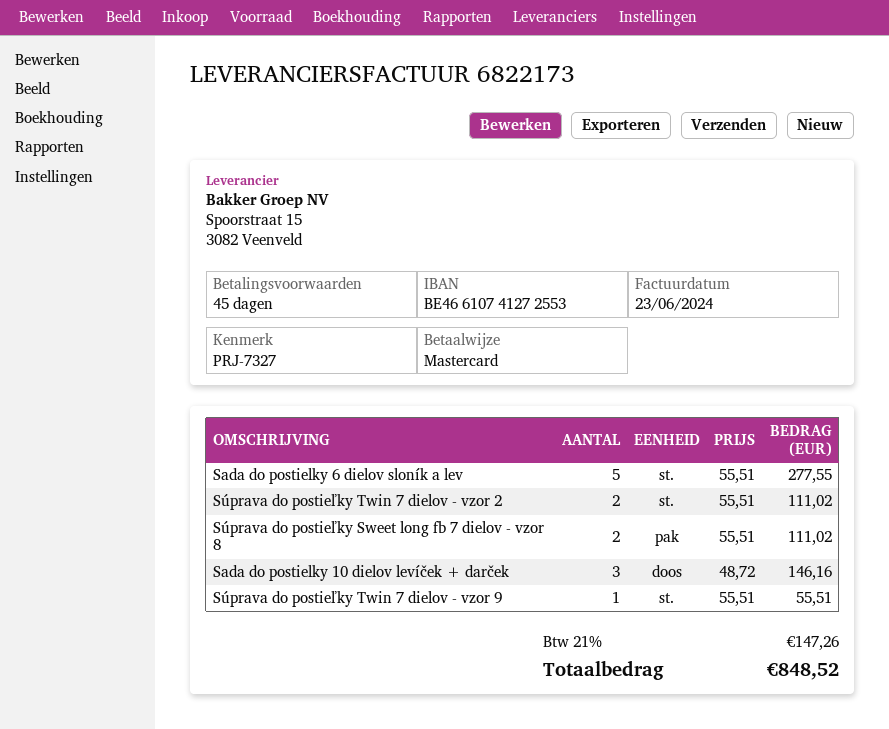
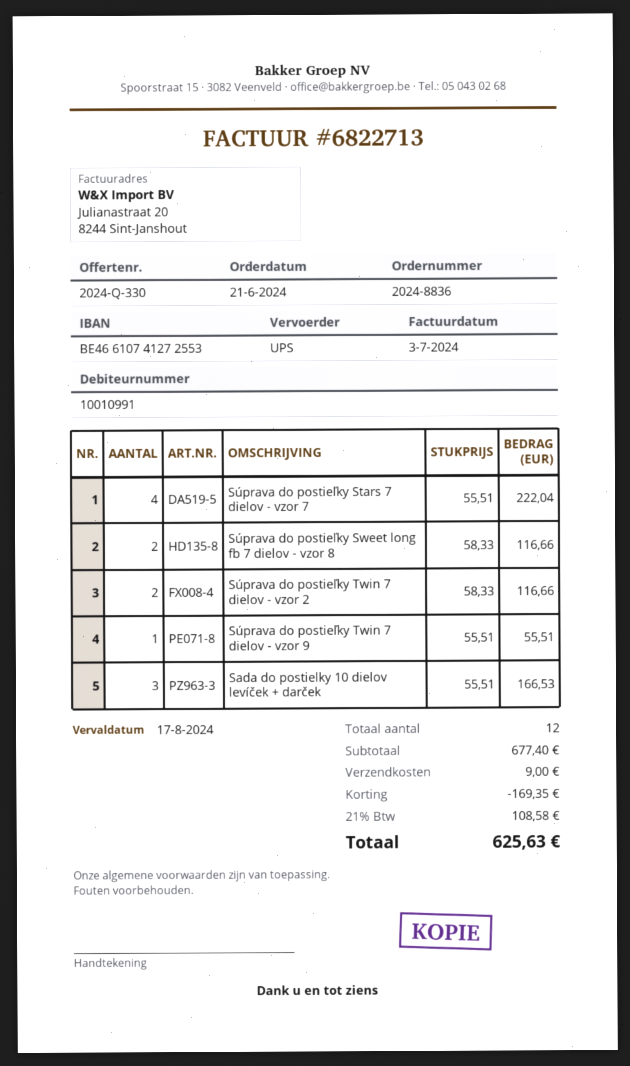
invoice number: 6822173 -> 6822713
invoice date: 2024-06-23 -> 2024-07-03
Sada do postielky 6 dielov sloník a lev: 5 x 55.51 = 277.55 -> none
Súprava do postieľky Twin 7 dielov - vzor 2: 2 x 55.51 = 111.02 -> 2 x 58.33 = 116.66
Súprava do postieľky Sweet long fb 7 dielov - vzor 8: 2 x 55.51 = 111.02 -> 2 x 58.33 = 116.66
Sada do postielky 10 dielov levíček + darček: 3 x 48.72 = 146.16 -> 3 x 55.51 = 166.53
Súprava do postieľky Stars 7 dielov - vzor 7: none -> 4 x 55.51 = 222.04
discount: none -> 169.35
shipping: none -> 9.00
tax: 21% = 147.26 -> 21% = 108.58
total: 848.52 -> 625.63

